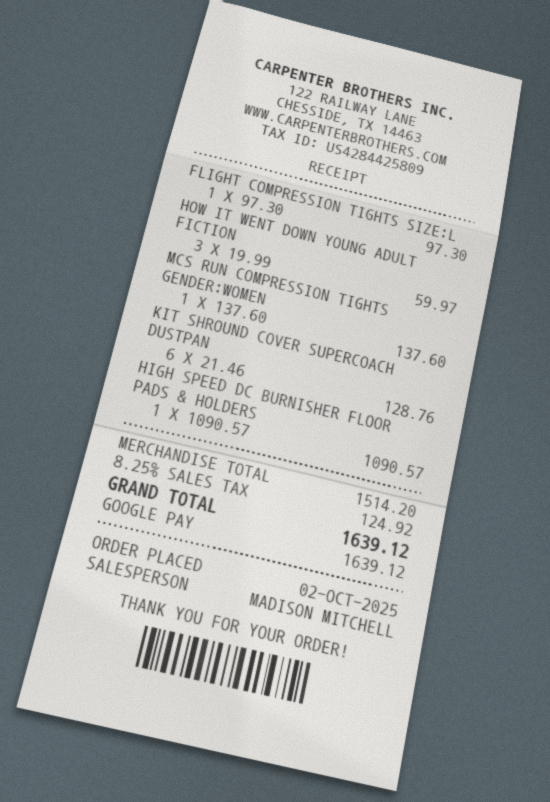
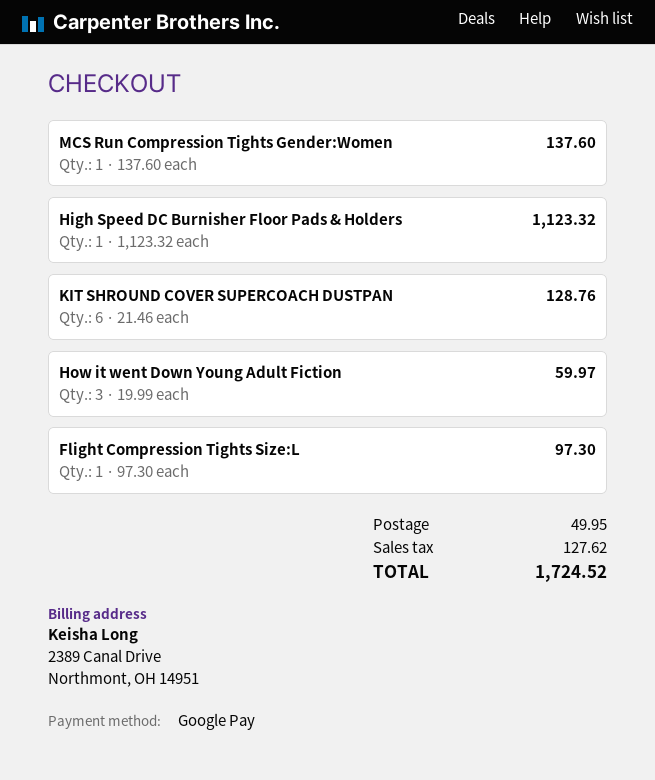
HIGH SPEED DC BURNISHER FLOOR PADS & HOLDERS: 1 x 1090.57 = 1090.57 -> 1 x 1123.32 = 1123.32
shipping: none -> 49.95
tax: 124.92 -> 127.62
total: 1639.12 -> 1724.52

